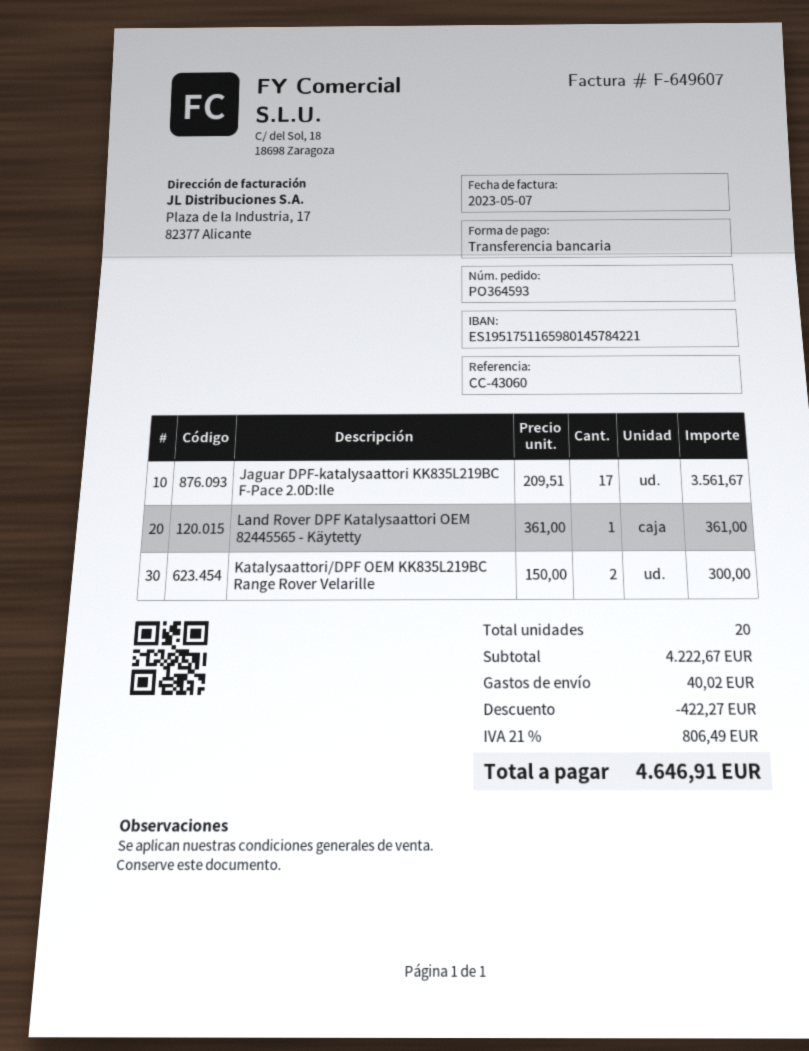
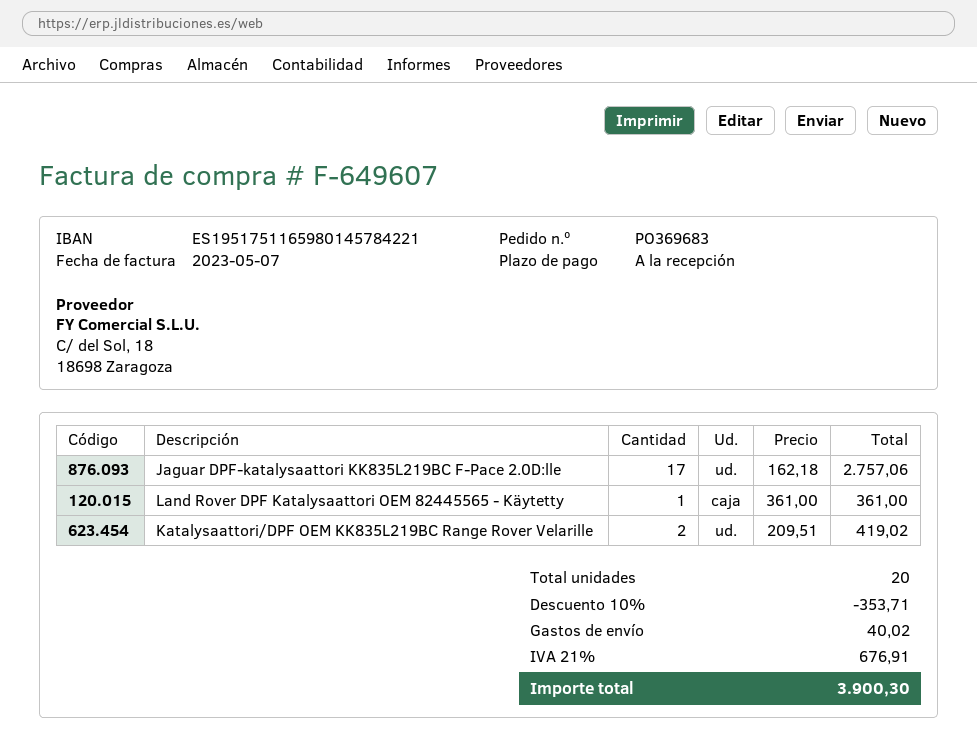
order number: PO364593 -> PO369683
Jaguar DPF-katalysaattori KK835L219BC F-Pace 2.0D:lle: 17 x 209.51 = 3561.67 -> 17 x 162.18 = 2757.06
Katalysaattori/DPF OEM KK835L219BC Range Rover Velarille: 2 x 150.00 = 300.00 -> 2 x 209.51 = 419.02
discount: 422.27 -> 353.71
tax: 21% = 806.49 -> 21% = 676.91
total: 4646.91 -> 3900.30

